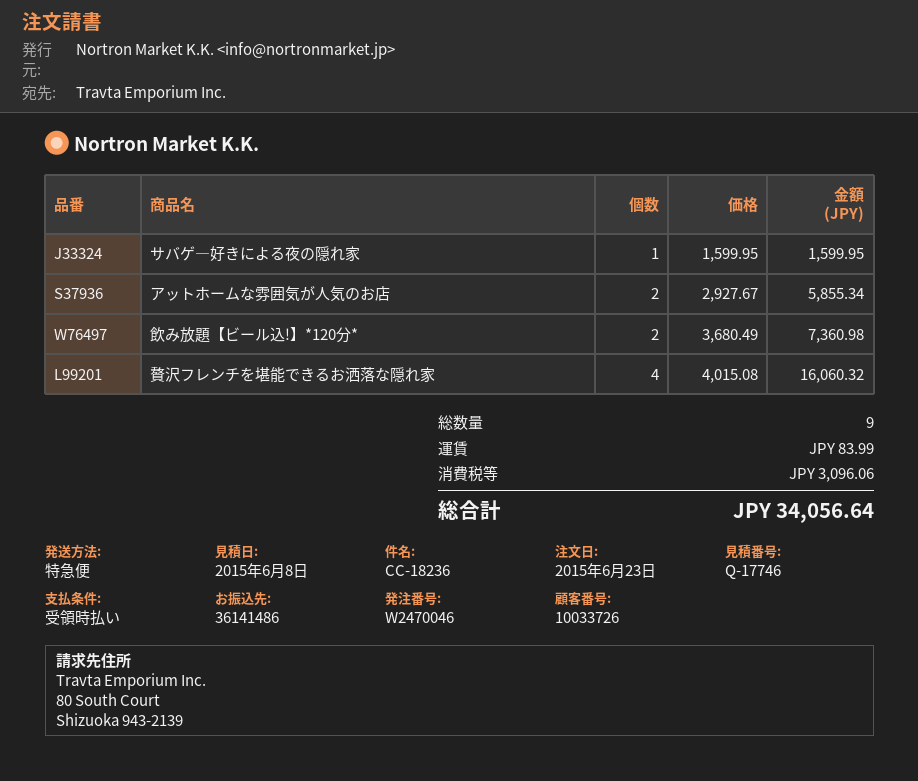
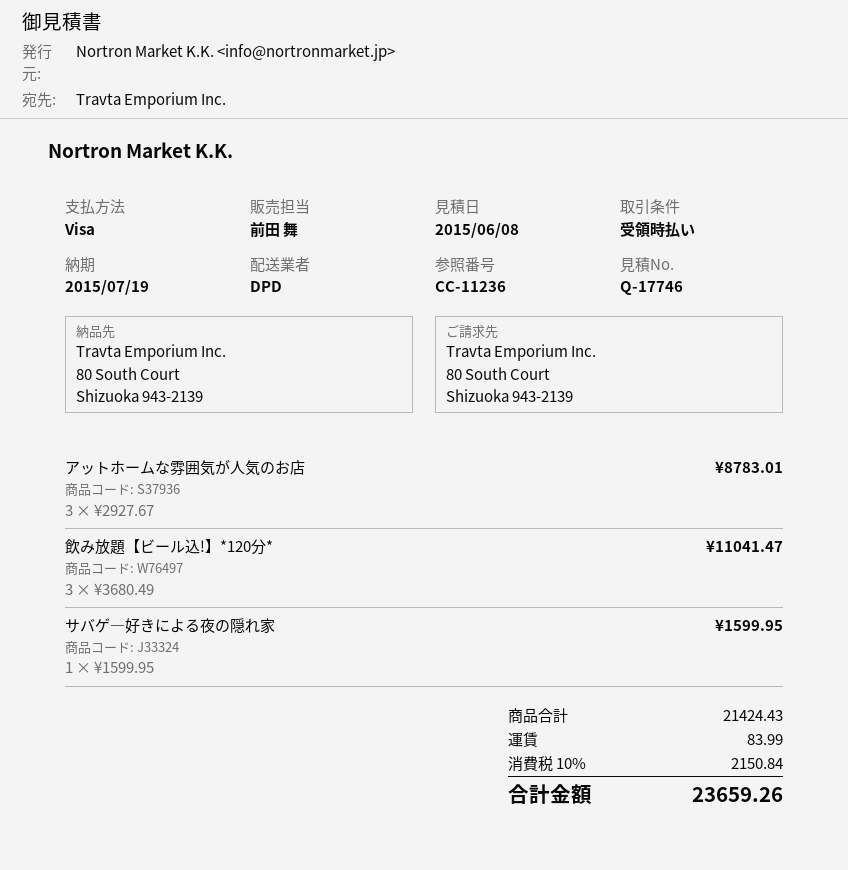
reference: CC-18236 -> CC-11236
shipping method: express -> DPD
アットホームな雰囲気が人気のお店: 2 x 2927.67 = 5855.34 -> 3 x 2927.67 = 8783.01
飲み放題【ビール込!】*120分*: 2 x 3680.49 = 7360.98 -> 3 x 3680.49 = 11041.47
贅沢フレンチを堪能できるお洒落な隠れ家: 4 x 4015.08 = 16060.32 -> none
tax: 3096.06 -> 2150.84
total: 34056.64 -> 23659.26

